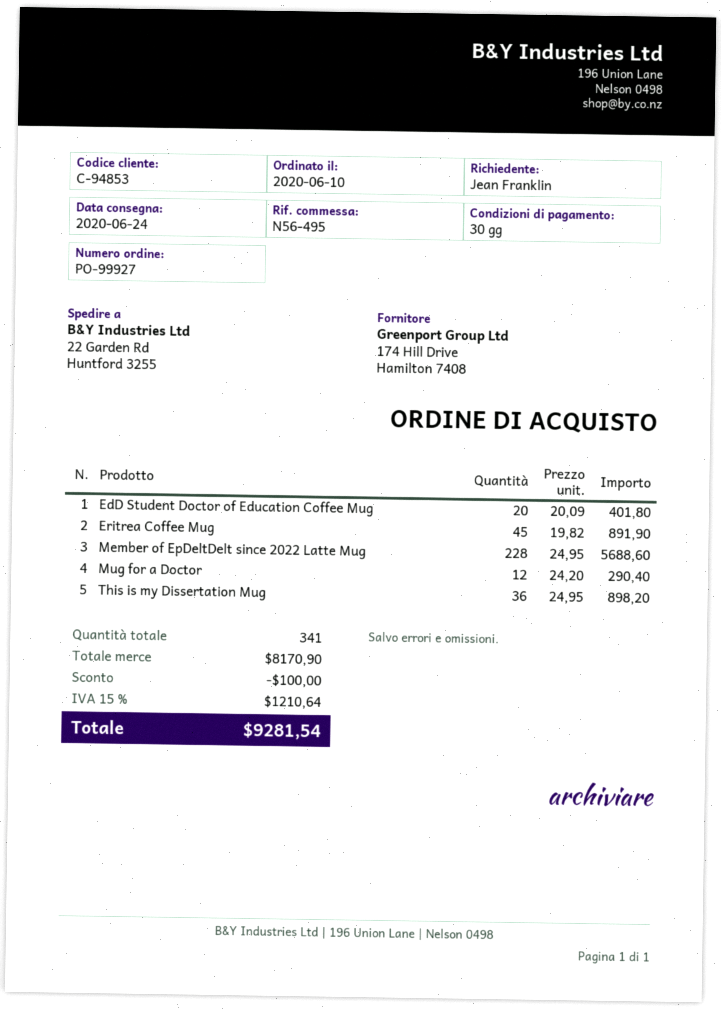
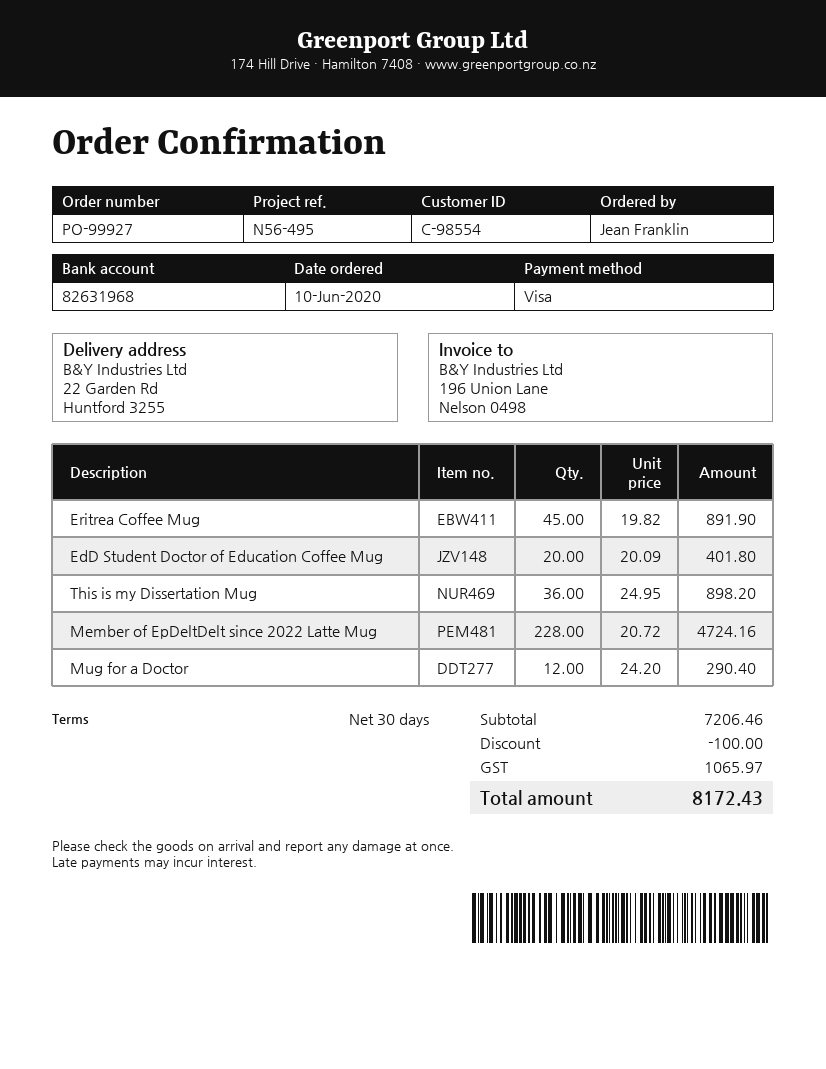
customer number: C-94853 -> C-98554
Member of EpDeltDelt since 2022 Latte Mug: 228 x 24.95 = 5688.60 -> 228 x 20.72 = 4724.16
subtotal: 8170.90 -> 7206.46
tax: 1210.64 -> 1065.97
total: 9281.54 -> 8172.43

